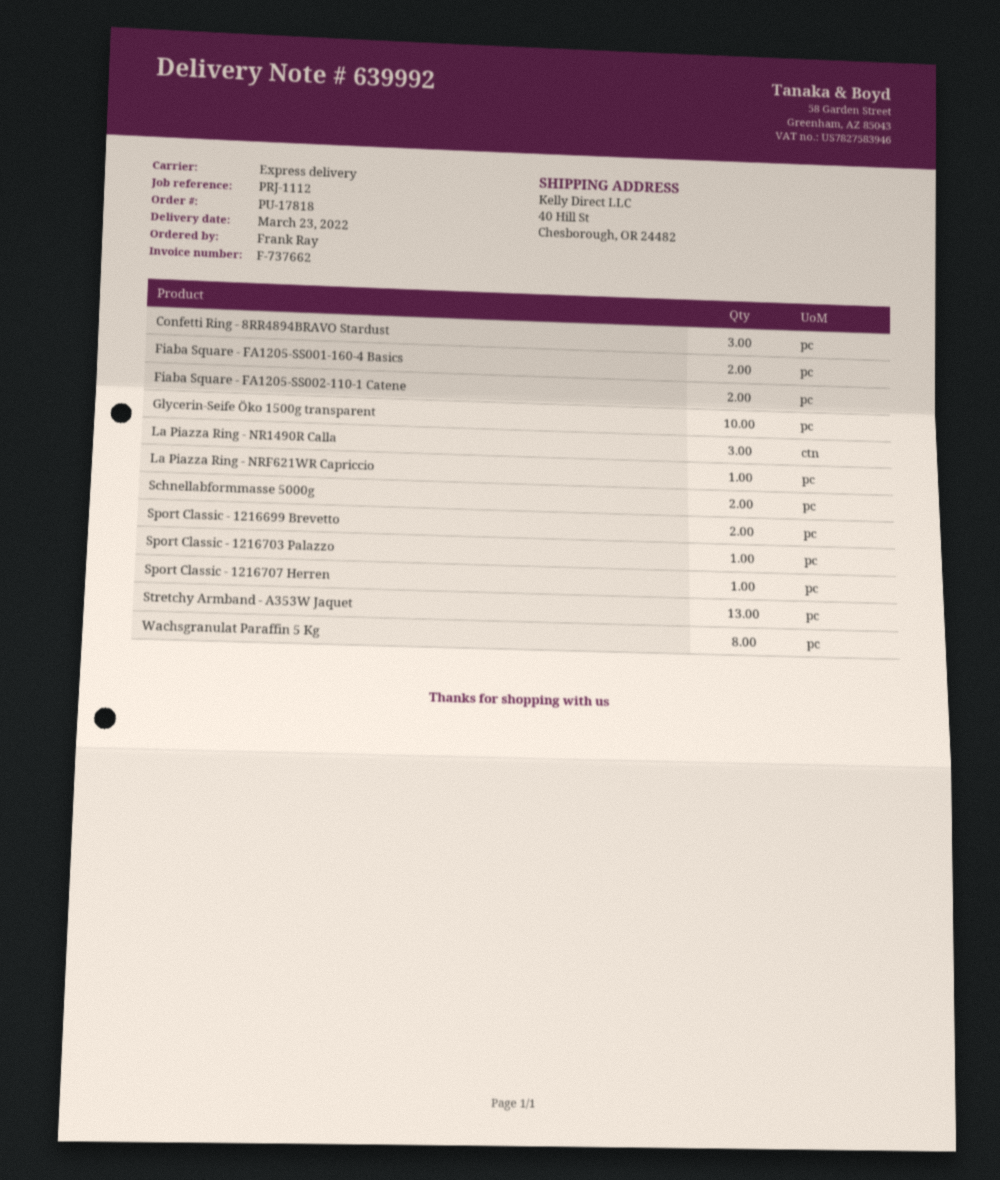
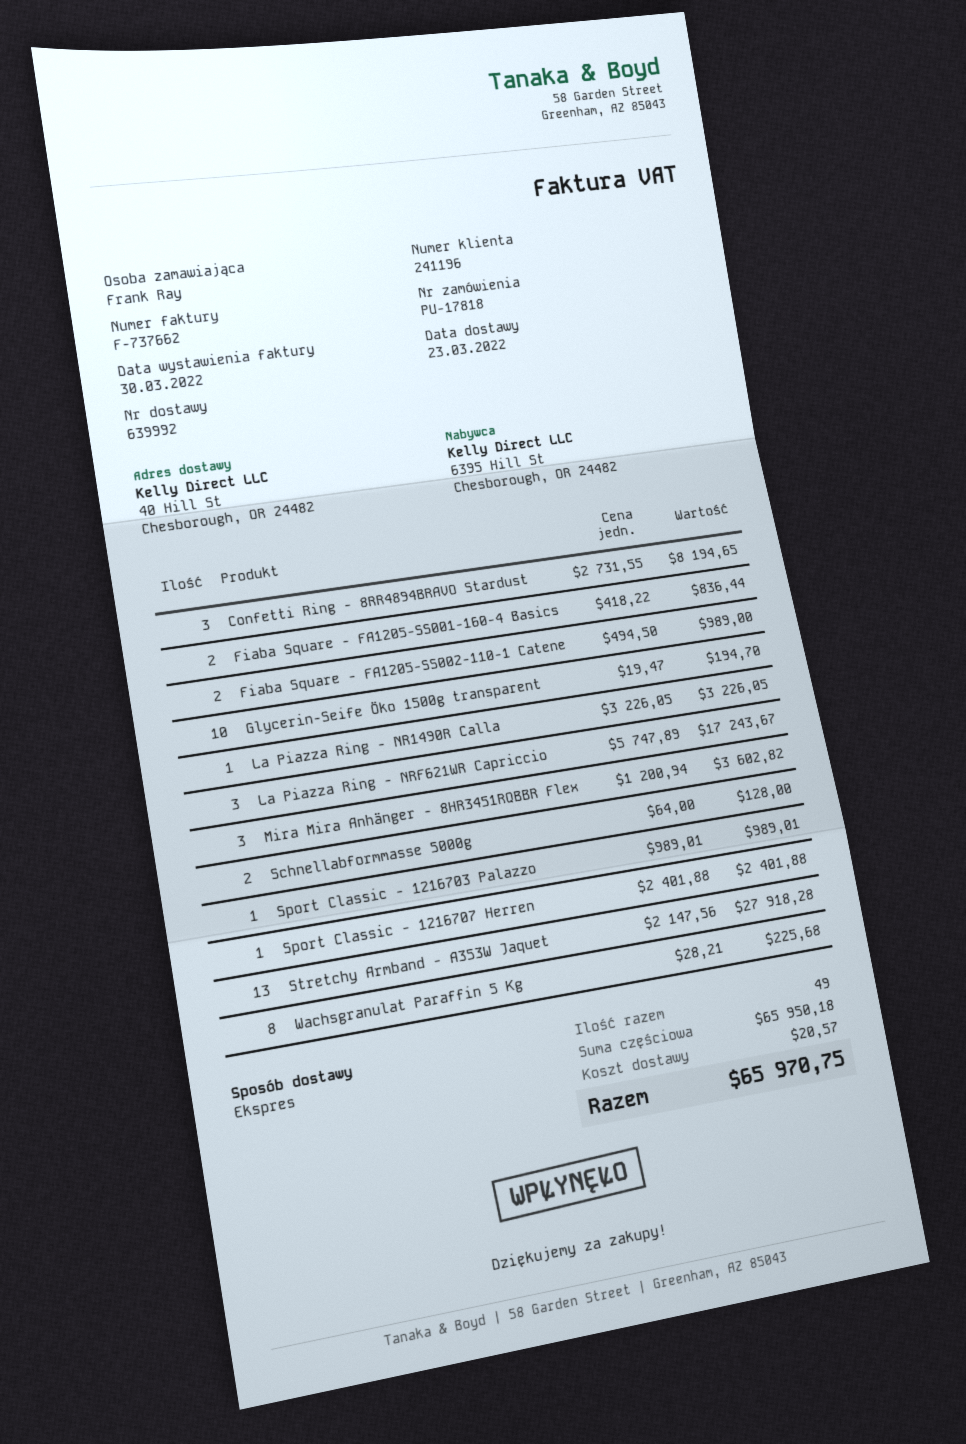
La Piazza Ring - NR1490R Calla: 3 -> 1
La Piazza Ring - NRF621WR Capriccio: 1 -> 3
Sport Classic - 1216699 Brevetto: 2 -> none
Mira Mira Anhänger - 8HR3451RQBBR Flex: none -> 3

